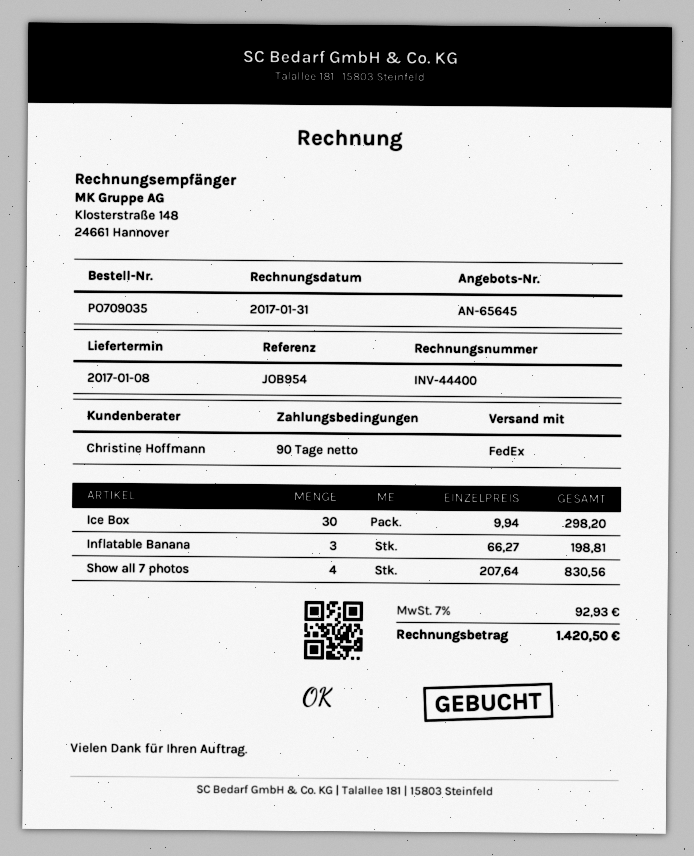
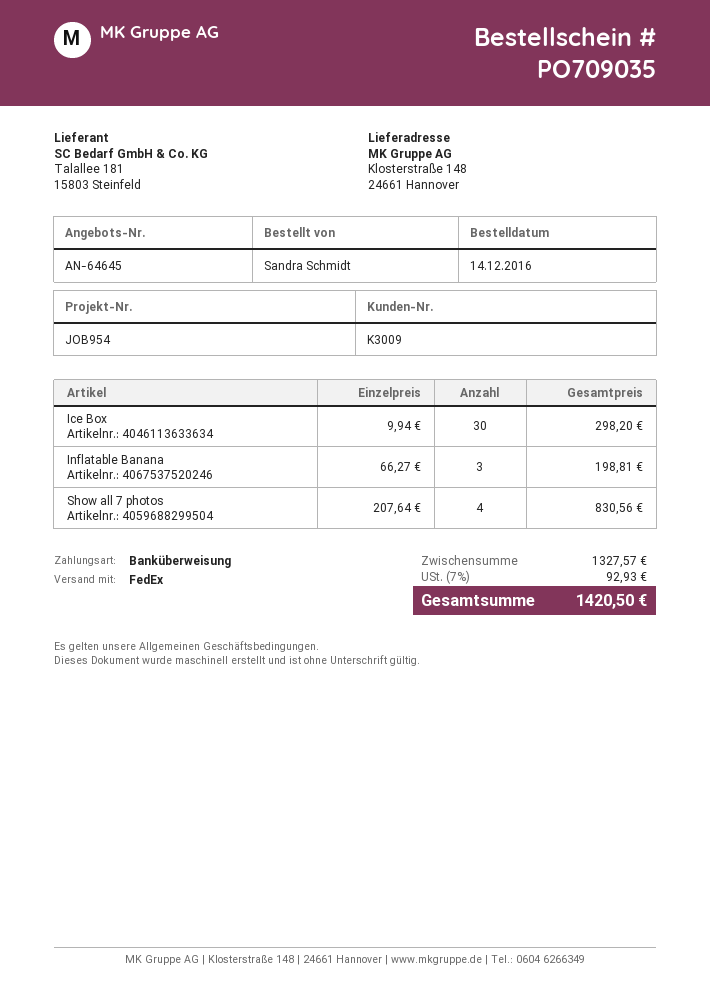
quote number: AN-65645 -> AN-64645

